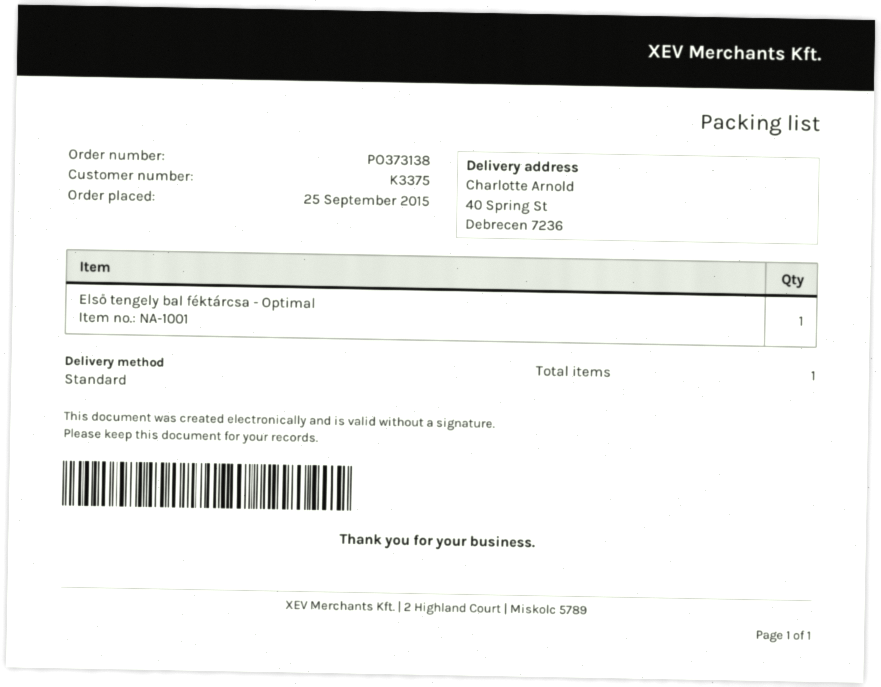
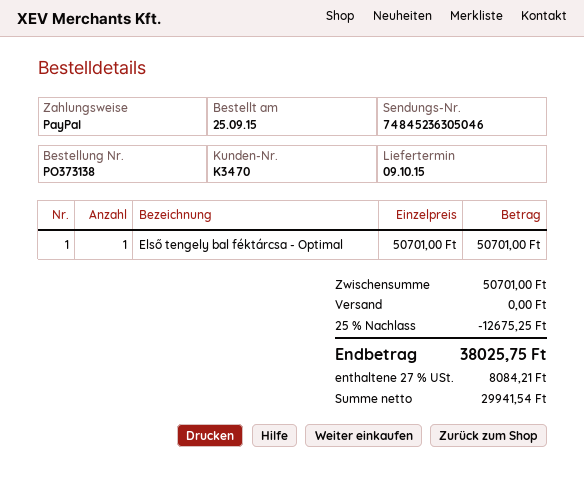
customer number: K3375 -> K3470

